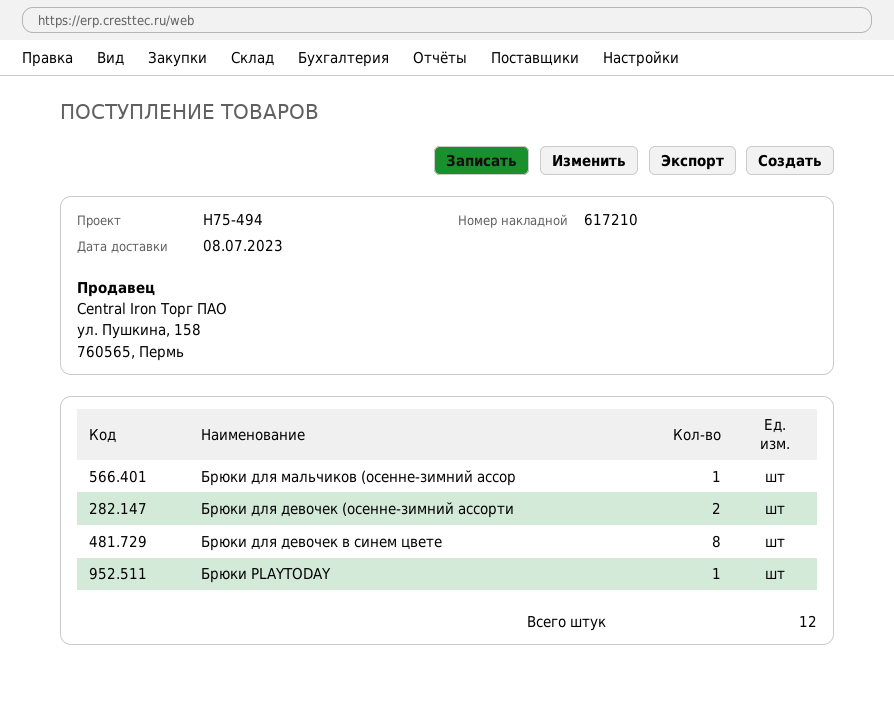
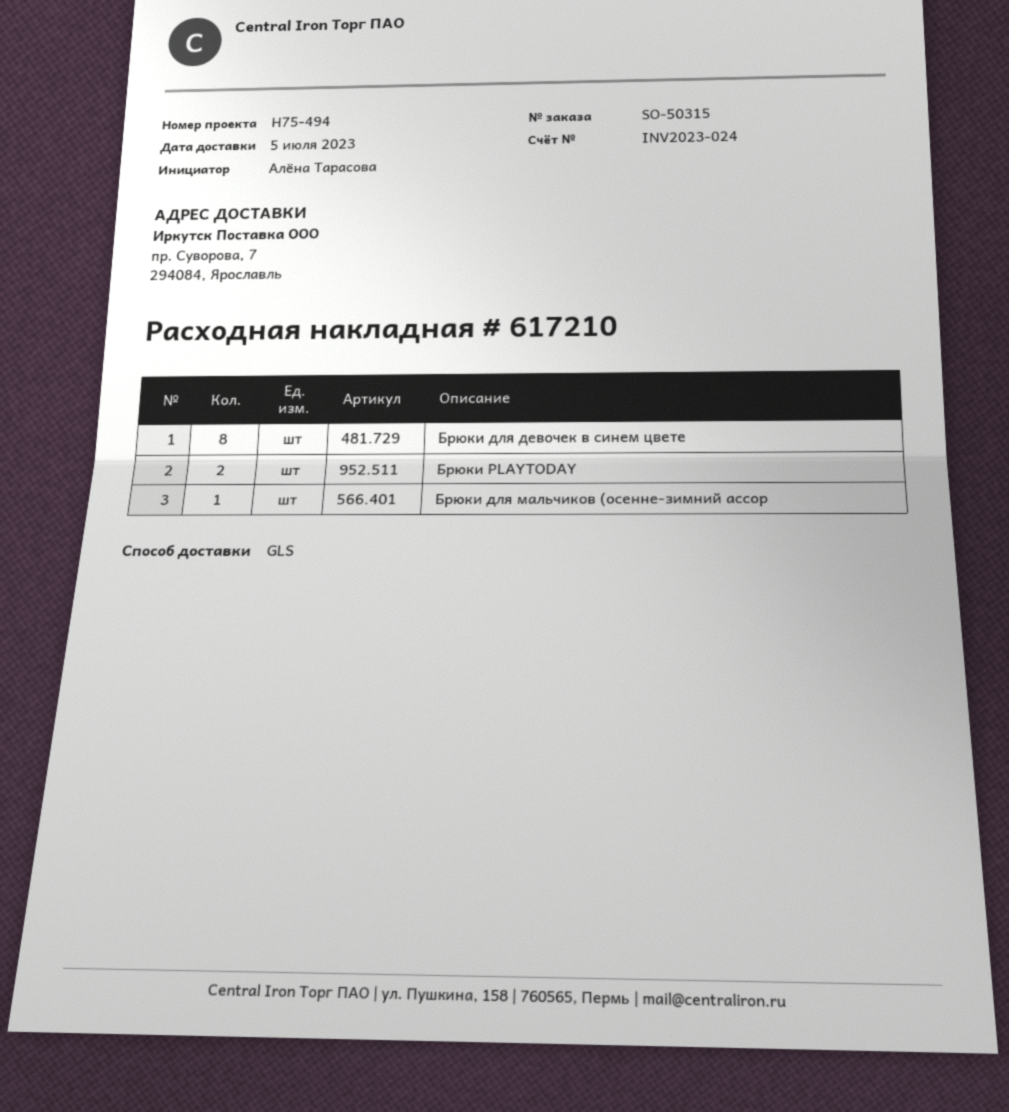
delivery date: 2023-07-08 -> 2023-07-05
Брюки для девочек (осенне-зимний ассорти: 2 -> none
Брюки PLAYTODAY: 1 -> 2

